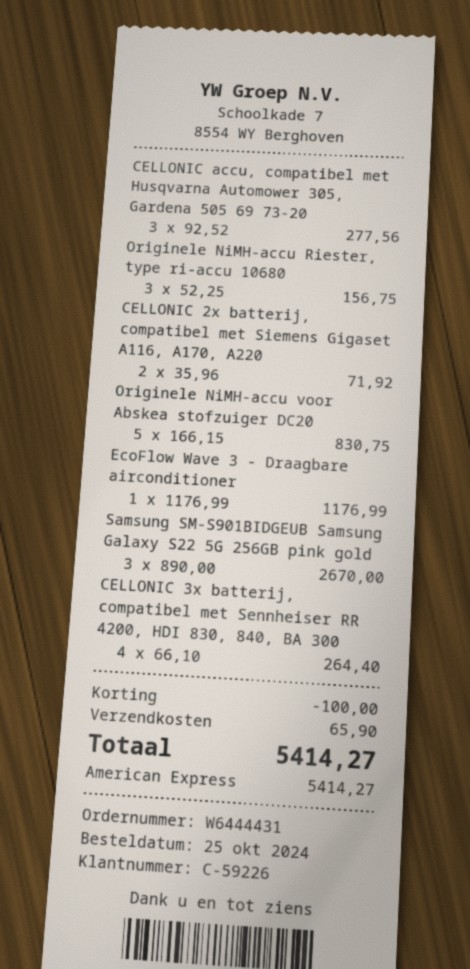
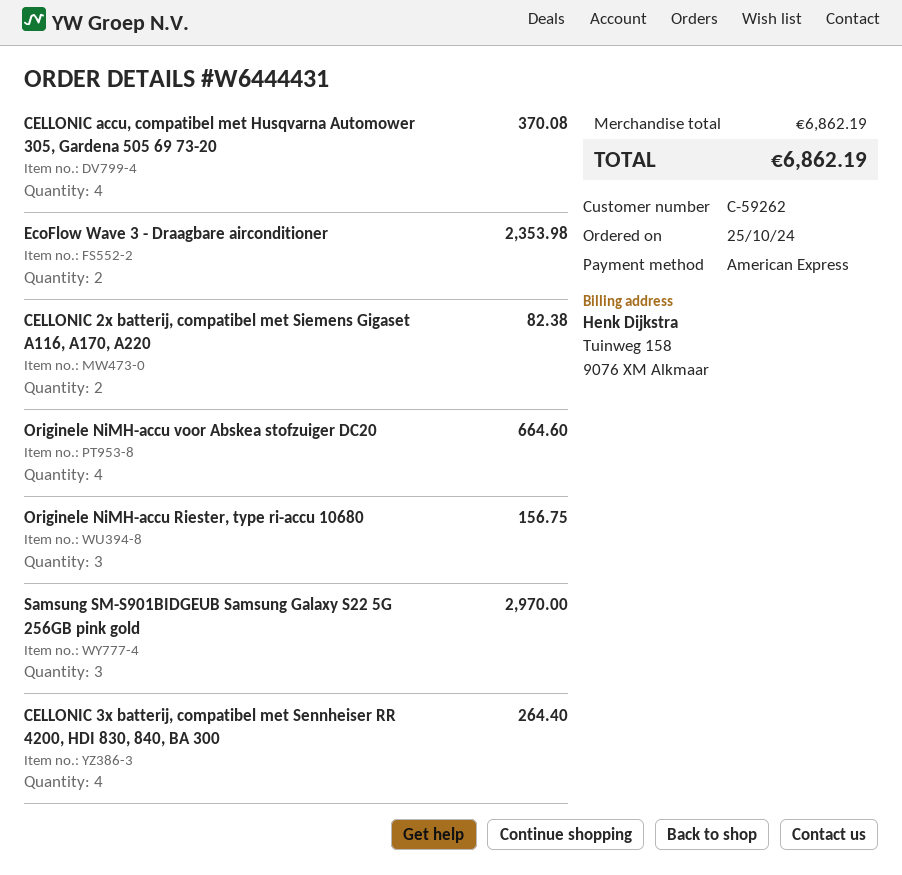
customer number: C-59226 -> C-59262
CELLONIC accu, compatibel met Husqvarna Automower 305, Gardena 505 69 73-20: 3 for 277.56 -> 4 for 370.08
CELLONIC 2x batterij, compatibel met Siemens Gigaset A116, A170, A220: 2 for 71.92 -> 2 for 82.38
Originele NiMH-accu voor Abskea stofzuiger DC20: 5 for 830.75 -> 4 for 664.60
EcoFlow Wave 3 - Draagbare airconditioner: 1 for 1176.99 -> 2 for 2353.98
Samsung SM-S901BIDGEUB Samsung Galaxy S22 5G 256GB pink gold: 3 for 2670.00 -> 3 for 2970.00
discount: 100.00 -> none
shipping: 65.90 -> none
total: 5414.27 -> 6862.19

